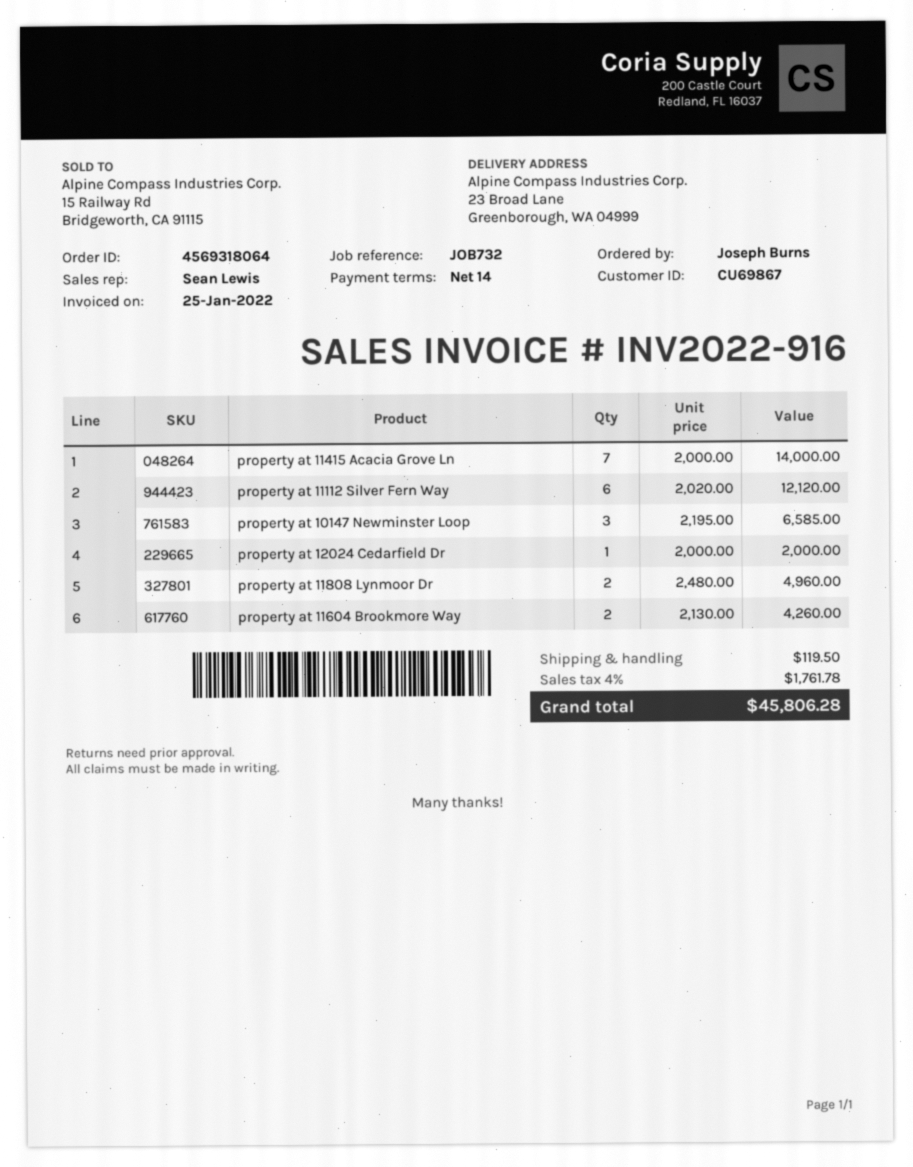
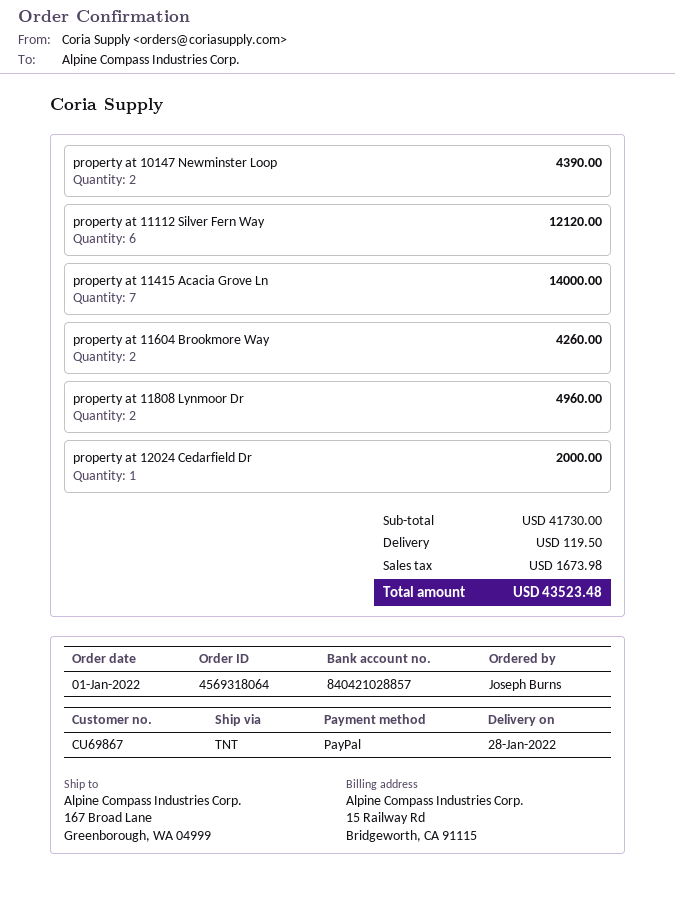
ship to: 23 Broad Lane, Greenborough, WA 04999 -> 167 Broad Lane, Greenborough, WA 04999
property at 10147 Newminster Loop: 3 for 6585.00 -> 2 for 4390.00
tax: 1761.78 -> 1673.98
total: 45806.28 -> 43523.48

